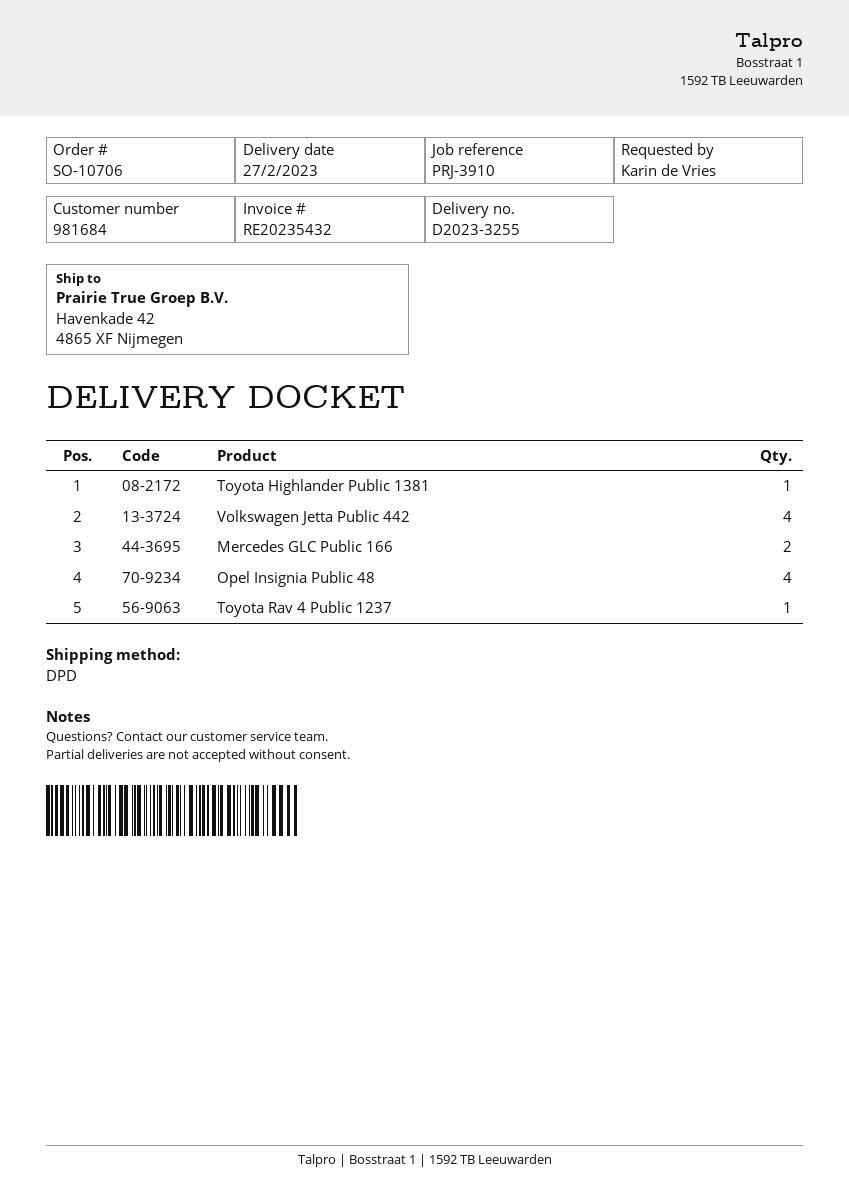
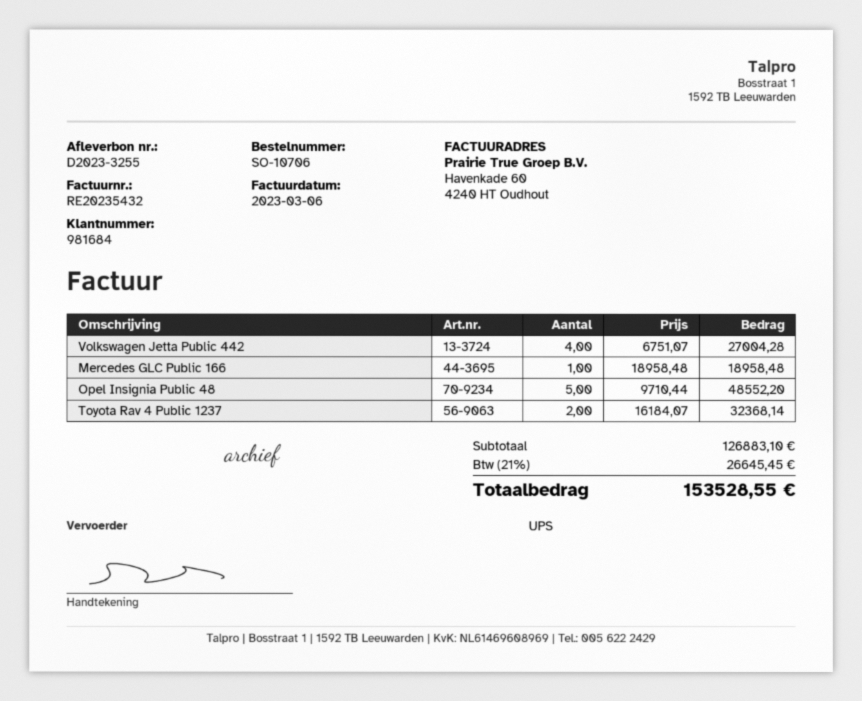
shipping method: DPD -> UPS
Toyota Highlander Public 1381: 1 -> none
Mercedes GLC Public 166: 2 -> 1
Opel Insignia Public 48: 4 -> 5
Toyota Rav 4 Public 1237: 1 -> 2

